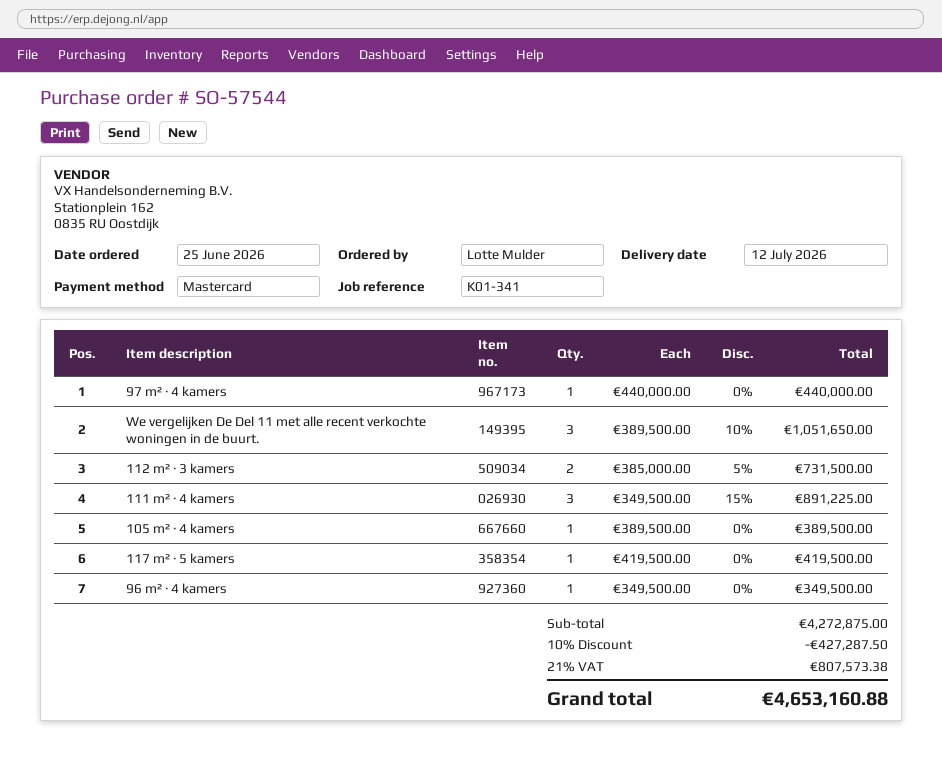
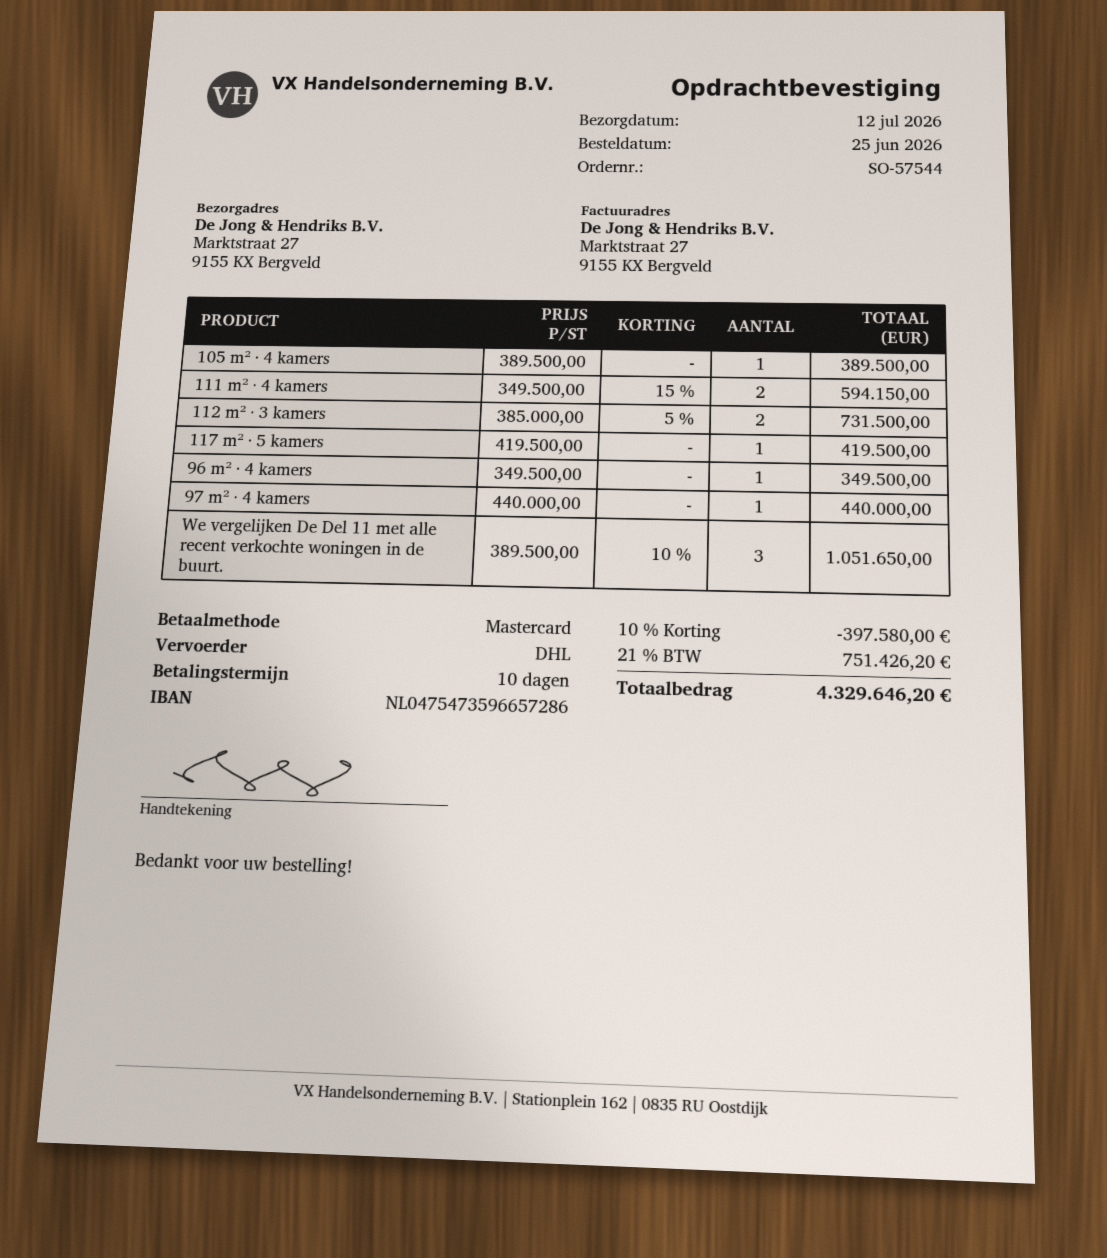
111 m² · 4 kamers: 3 x 349500.00 - 15% = 891225.00 -> 2 x 349500.00 - 15% = 594150.00
discount: 10% = 427287.50 -> 10% = 397580.00
tax: 21% = 807573.38 -> 21% = 751426.20
total: 4653160.88 -> 4329646.20

